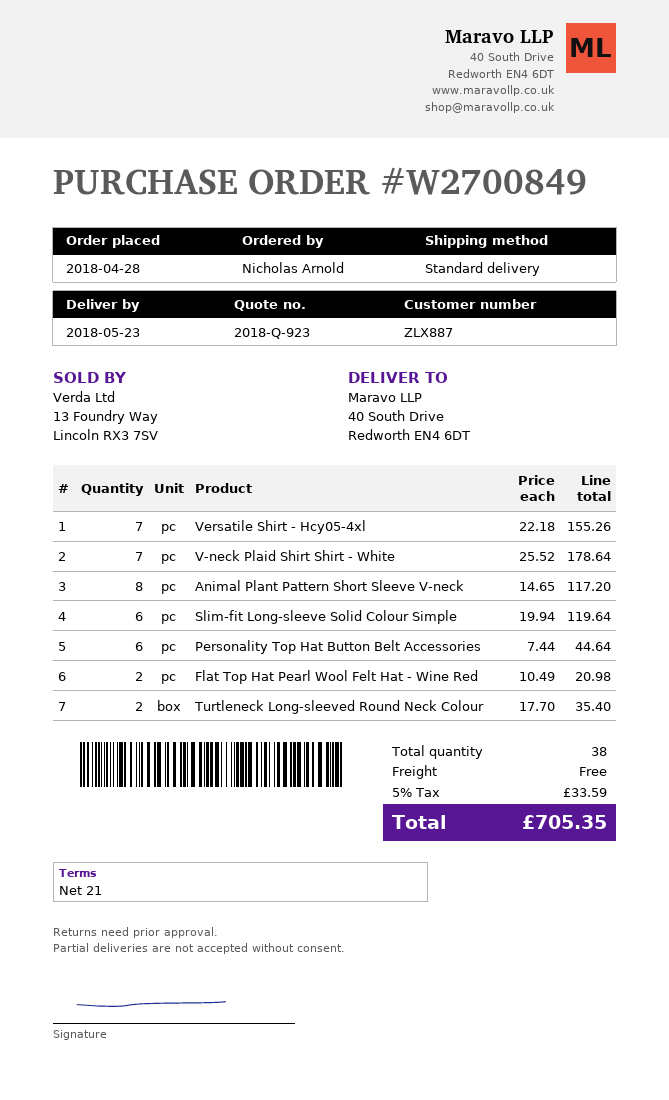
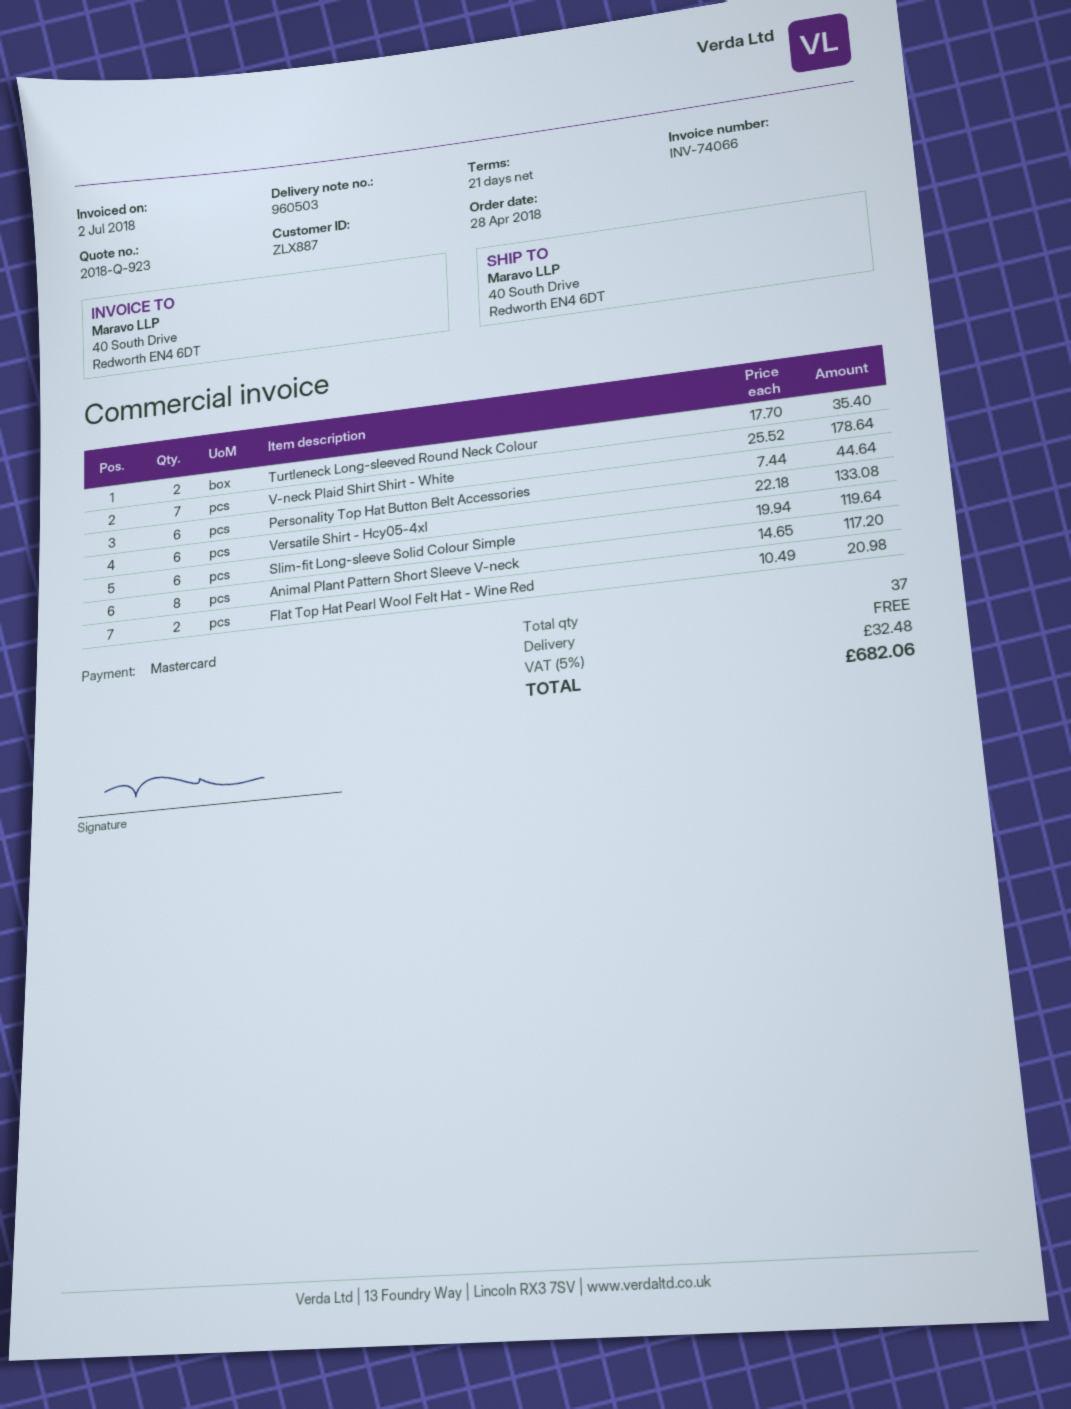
Versatile Shirt - Hcy05-4xl: 7 x 22.18 = 155.26 -> 6 x 22.18 = 133.08
total quantity: 38 -> 37
tax: 5% = 33.59 -> 5% = 32.48
total: 705.35 -> 682.06

